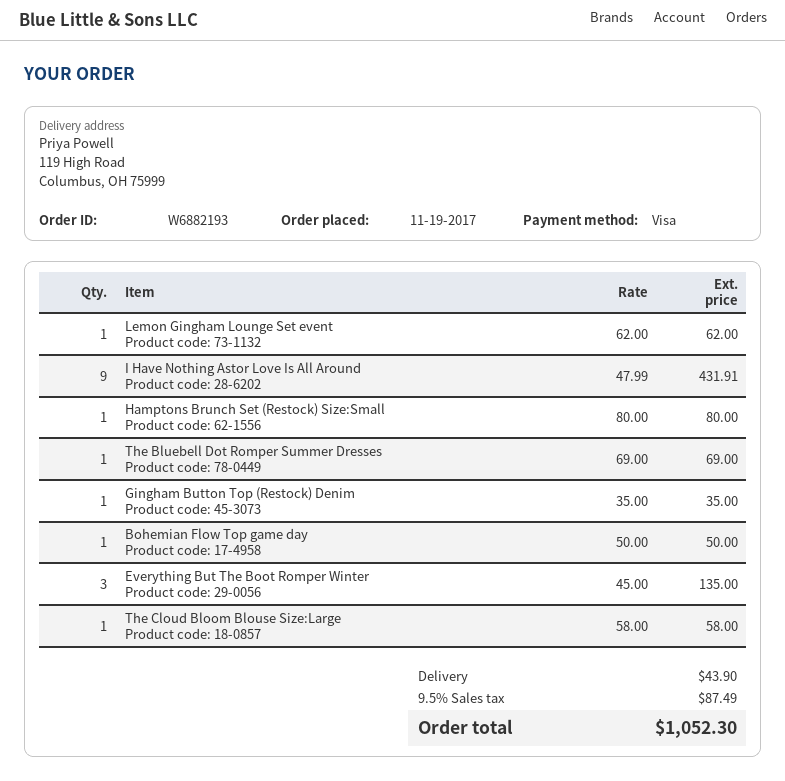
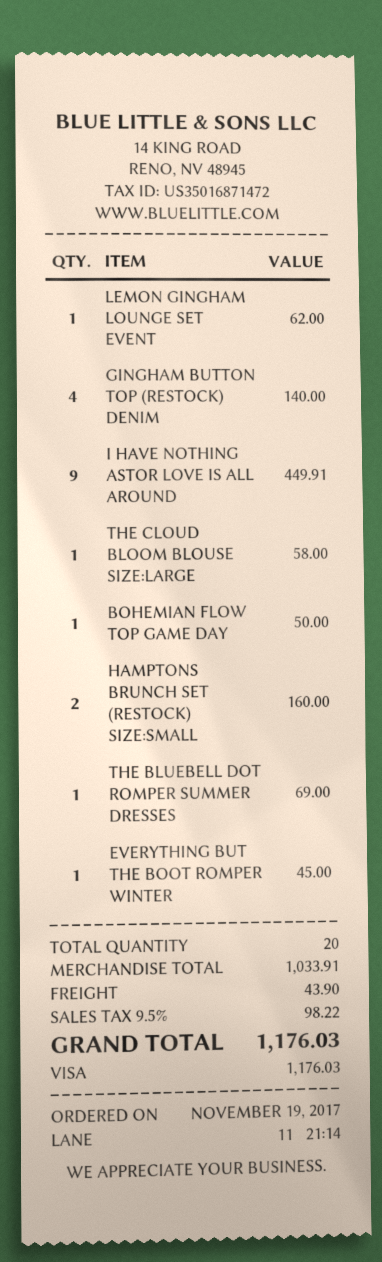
I Have Nothing Astor Love Is All Around: 9 for 431.91 -> 9 for 449.91
Hamptons Brunch Set (Restock) Size:Small: 1 for 80.00 -> 2 for 160.00
Gingham Button Top (Restock) Denim: 1 for 35.00 -> 4 for 140.00
Everything But The Boot Romper Winter: 3 for 135.00 -> 1 for 45.00
tax: 9.5% = 87.49 -> 9.5% = 98.22
total: 1052.30 -> 1176.03

